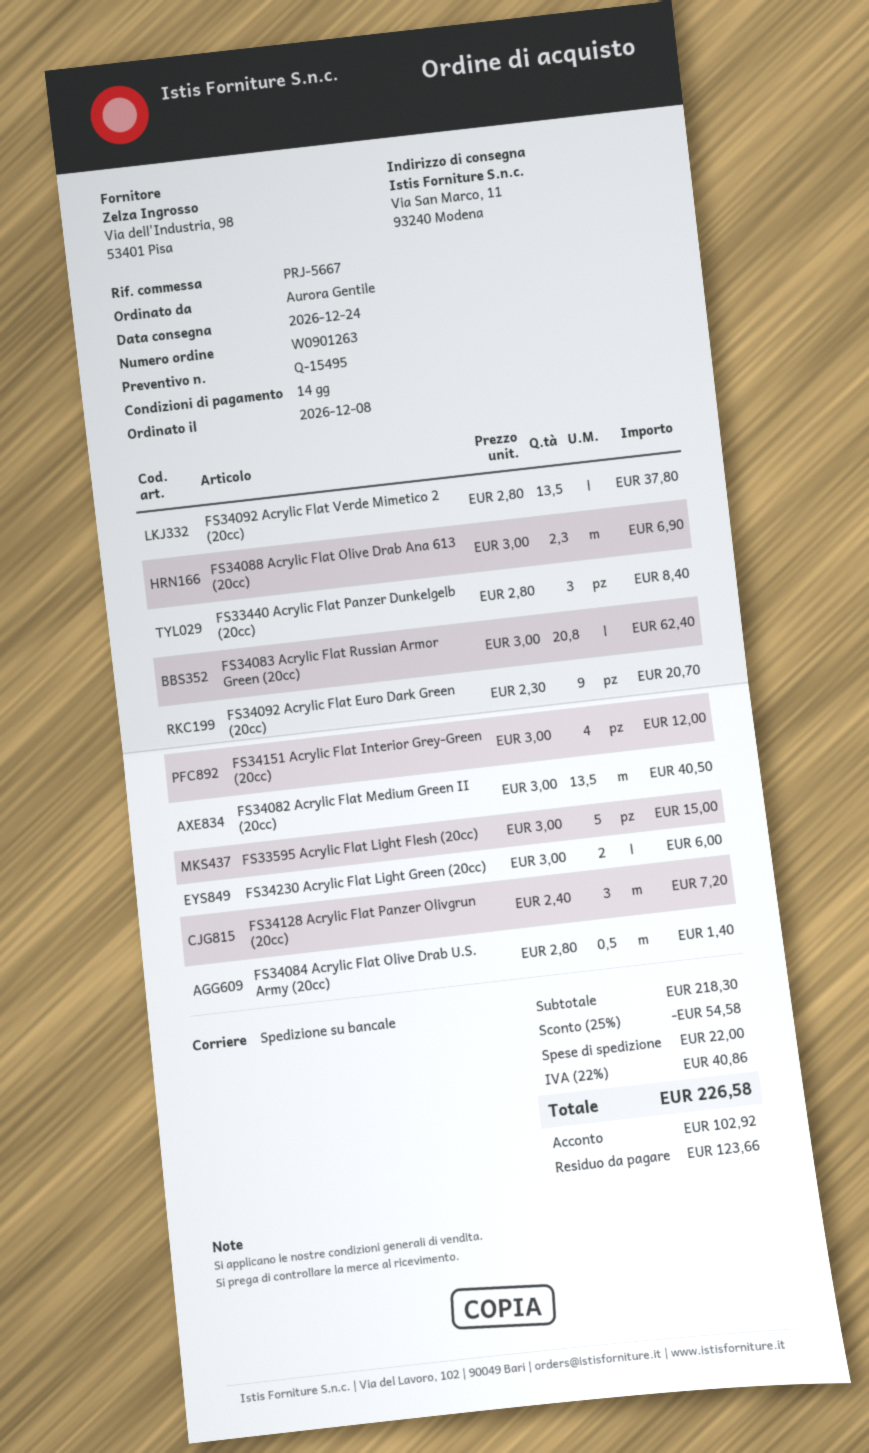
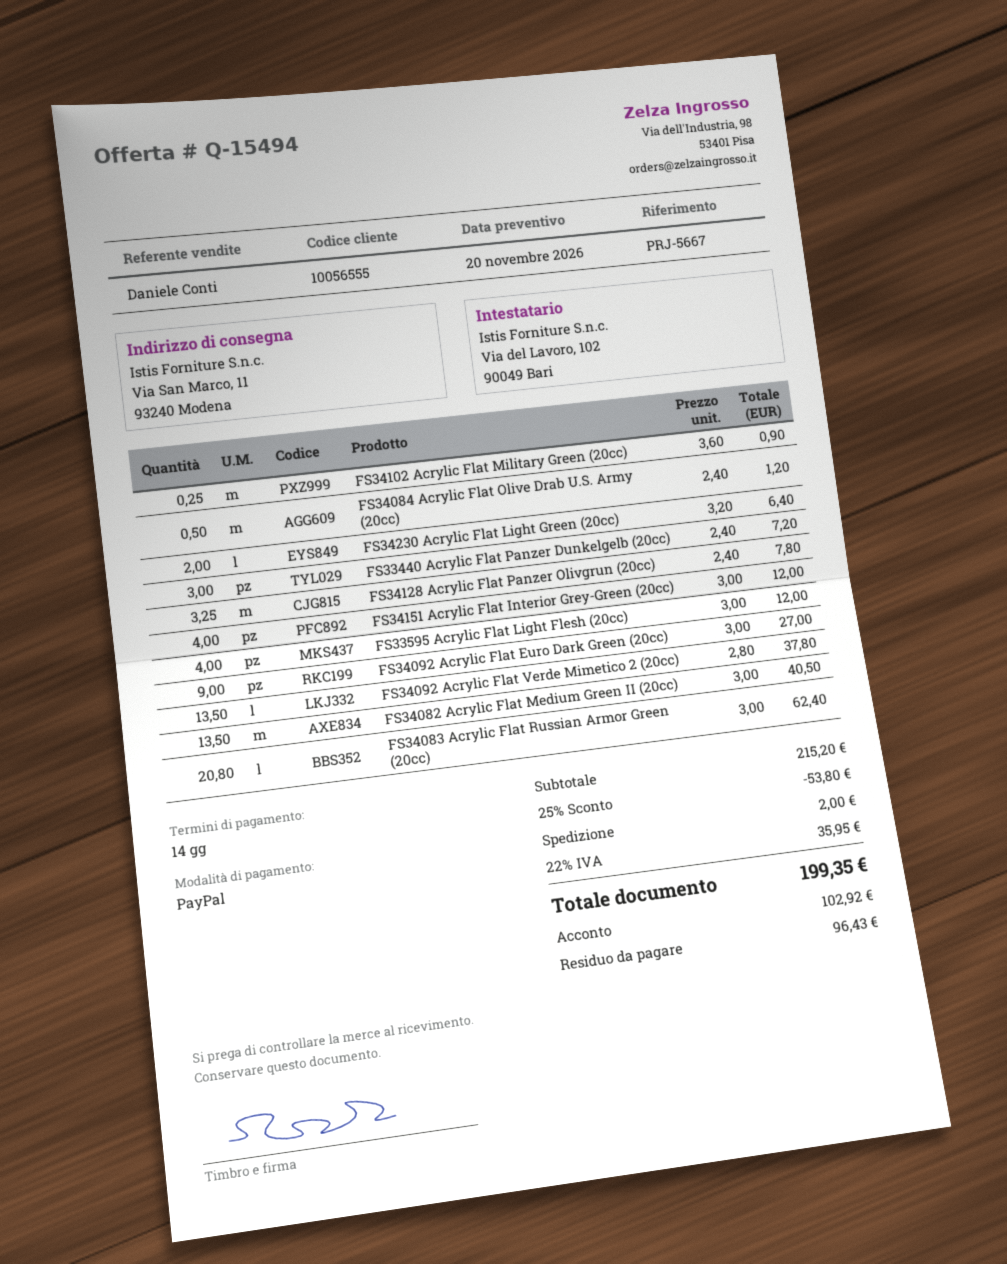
quote number: Q-15495 -> Q-15494
FS34088 Acrylic Flat Olive Drab Ana 613 (20cc): 2.3 x 3.00 = 6.90 -> none
FS33440 Acrylic Flat Panzer Dunkelgelb (20cc): 3 x 2.80 = 8.40 -> 3 x 2.40 = 7.20
FS34092 Acrylic Flat Euro Dark Green (20cc): 9 x 2.30 = 20.70 -> 9 x 3.00 = 27.00
FS33595 Acrylic Flat Light Flesh (20cc): 5 x 3.00 = 15.00 -> 4 x 3.00 = 12.00
FS34230 Acrylic Flat Light Green (20cc): 2 x 3.00 = 6.00 -> 2 x 3.20 = 6.40
FS34128 Acrylic Flat Panzer Olivgrun (20cc): 3 x 2.40 = 7.20 -> 3.25 x 2.40 = 7.80
FS34084 Acrylic Flat Olive Drab U.S. Army (20cc): 0.5 x 2.80 = 1.40 -> 0.5 x 2.40 = 1.20
FS34102 Acrylic Flat Military Green (20cc): none -> 0.25 x 3.60 = 0.90
subtotal: 218.30 -> 215.20
discount: 25% = 54.58 -> 25% = 53.80
shipping: 22.00 -> 2.00
tax: 22% = 40.86 -> 22% = 35.95
total: 226.58 -> 199.35
balance: 123.66 -> 96.43

